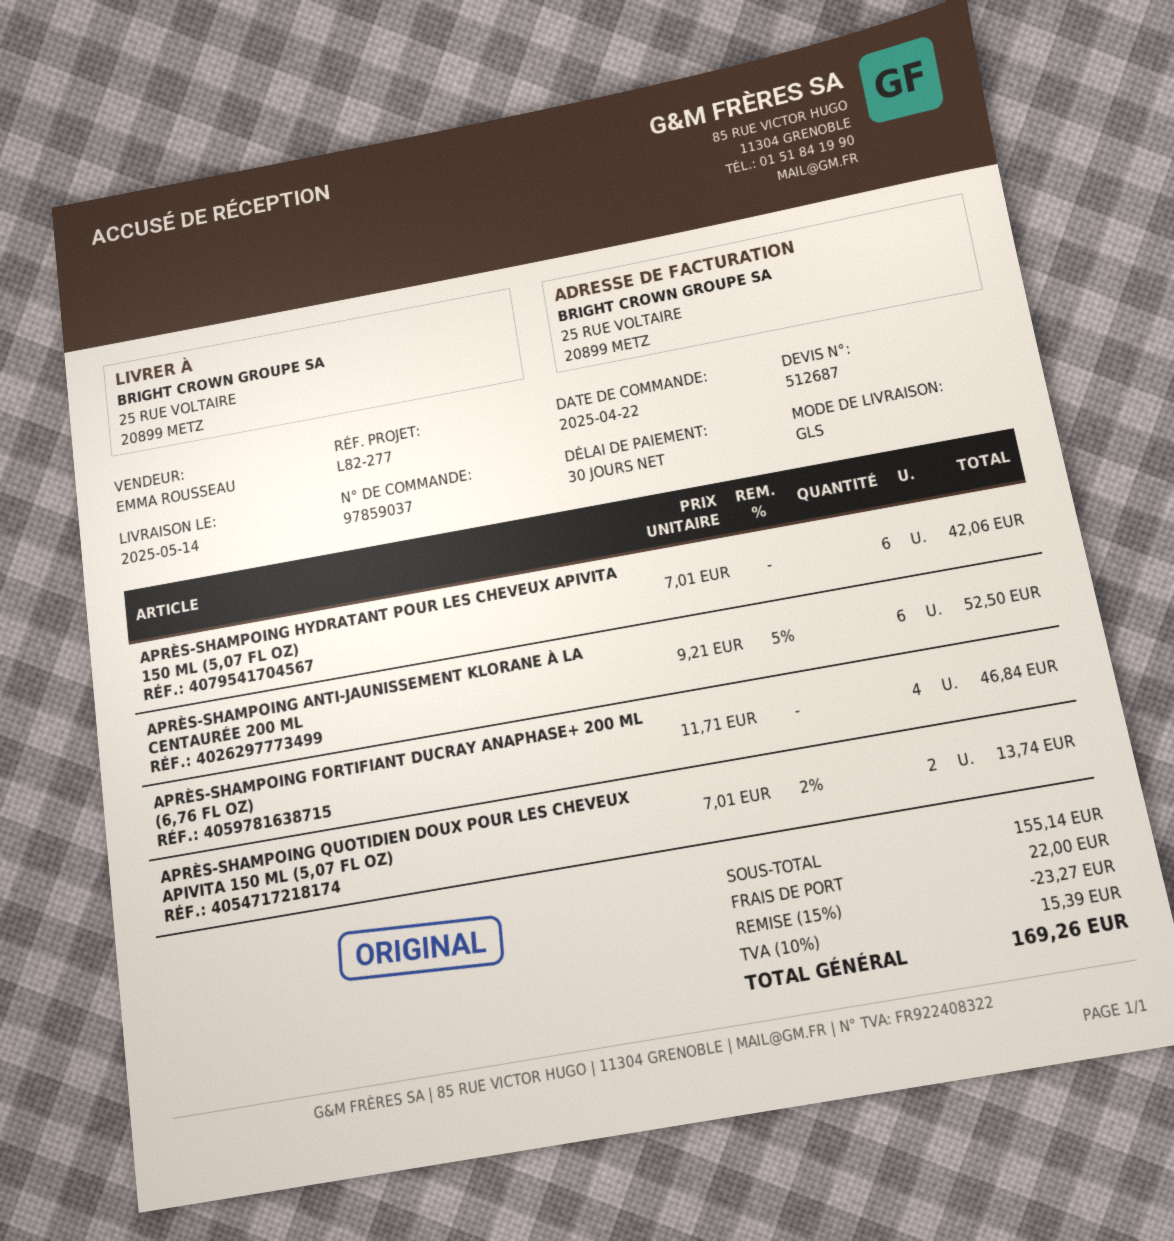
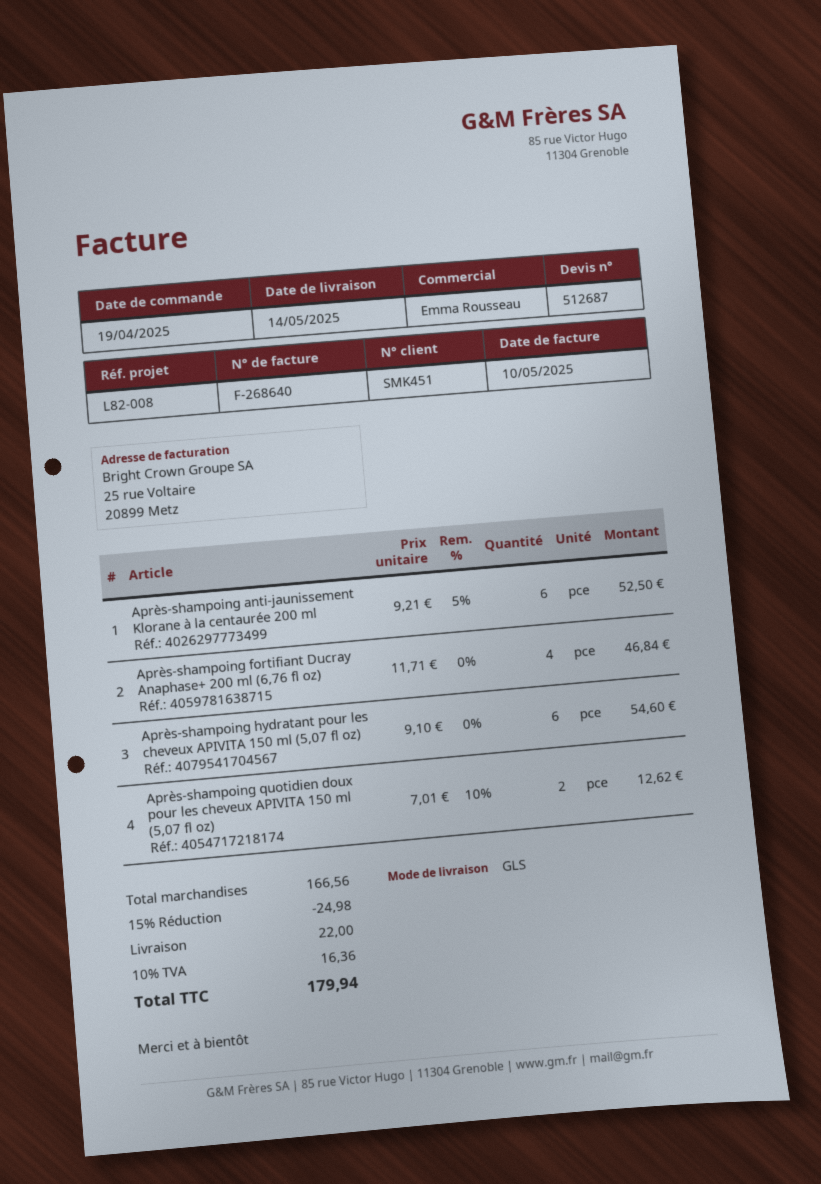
order date: 2025-04-22 -> 2025-04-19
reference: L82-277 -> L82-008
APRÈS-SHAMPOING HYDRATANT POUR LES CHEVEUX APIVITA 150 ML (5,07 FL OZ): 6 x 7.01 = 42.06 -> 6 x 9.10 = 54.60
APRÈS-SHAMPOING QUOTIDIEN DOUX POUR LES CHEVEUX APIVITA 150 ML (5,07 FL OZ): 2 x 7.01 - 2% = 13.74 -> 2 x 7.01 - 10% = 12.62
subtotal: 155.14 -> 166.56
discount: 15% = 23.27 -> 15% = 24.98
tax: 10% = 15.39 -> 10% = 16.36
total: 169.26 -> 179.94

